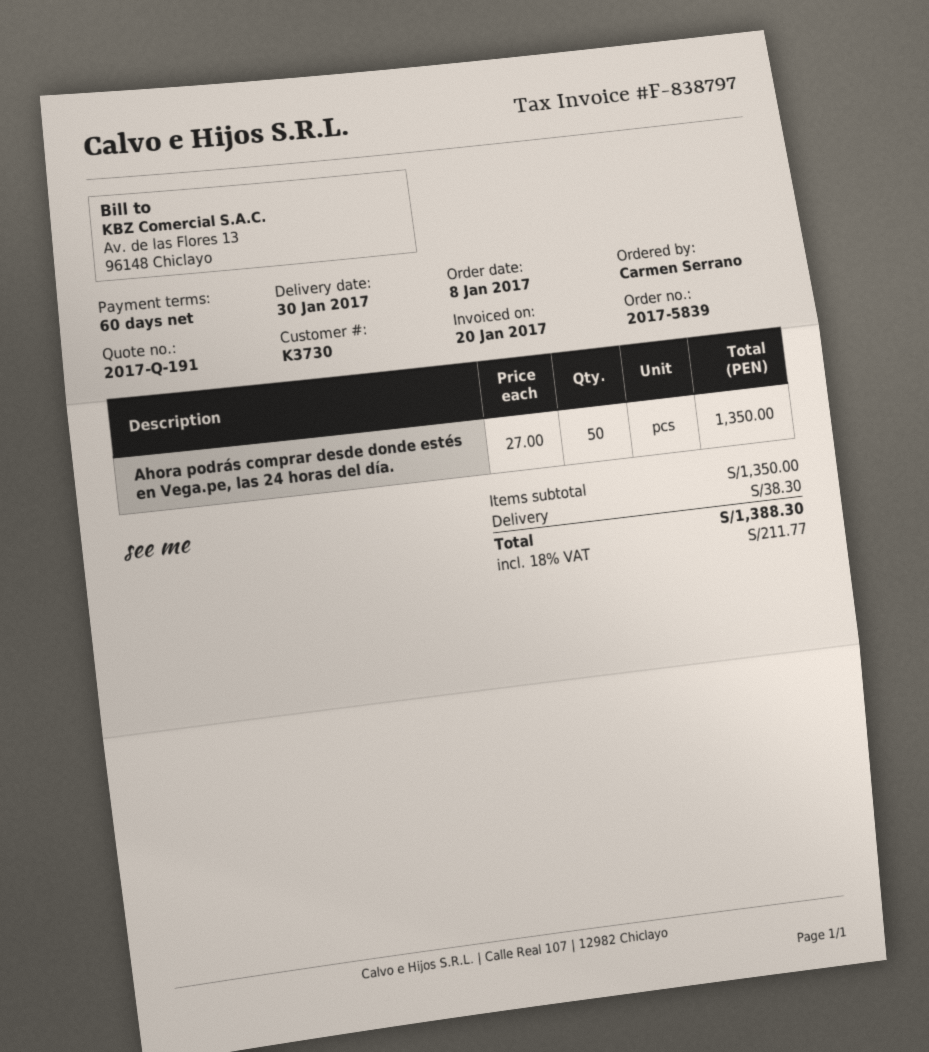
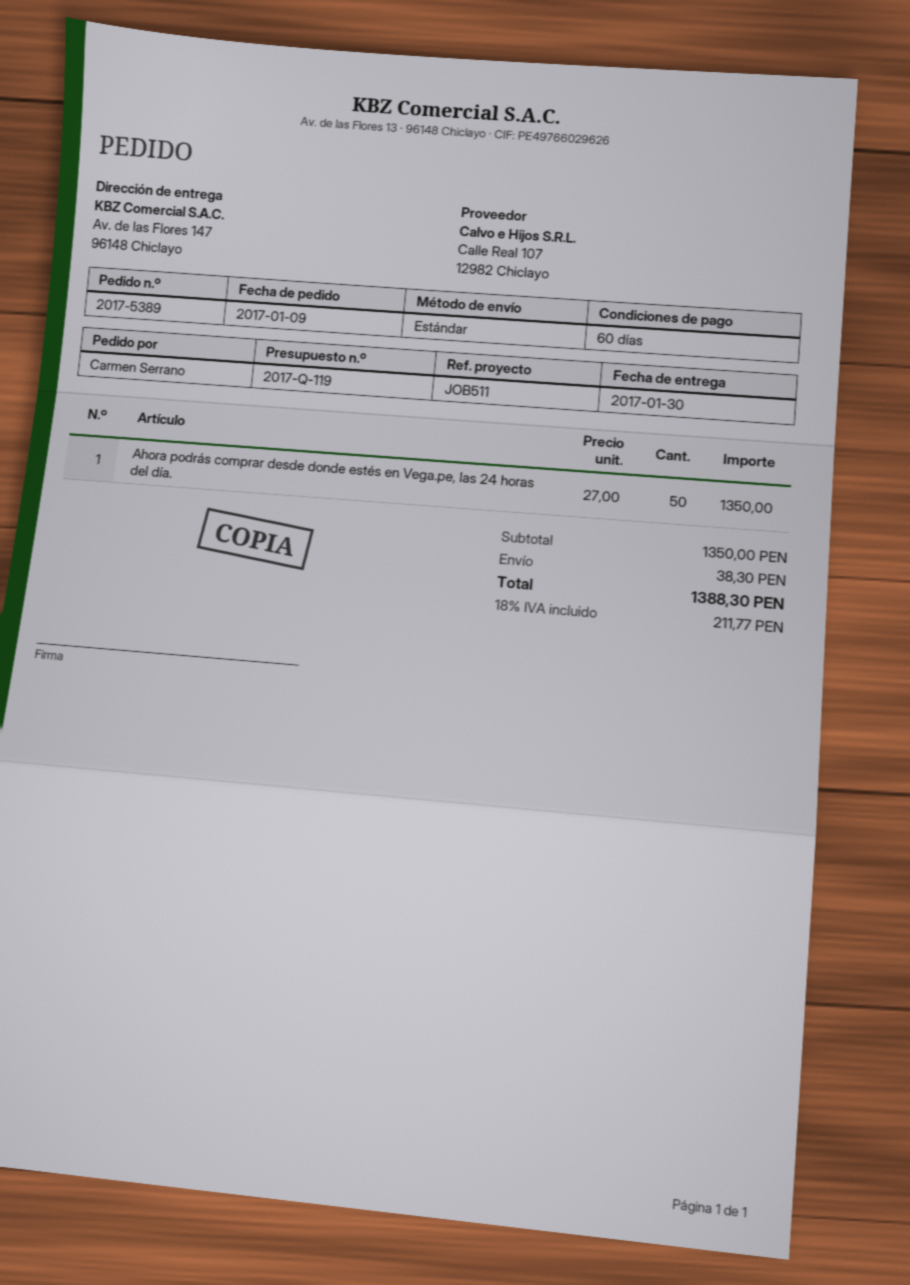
quote number: 2017-Q-191 -> 2017-Q-119
order number: 2017-5839 -> 2017-5389
order date: 2017-01-08 -> 2017-01-09

